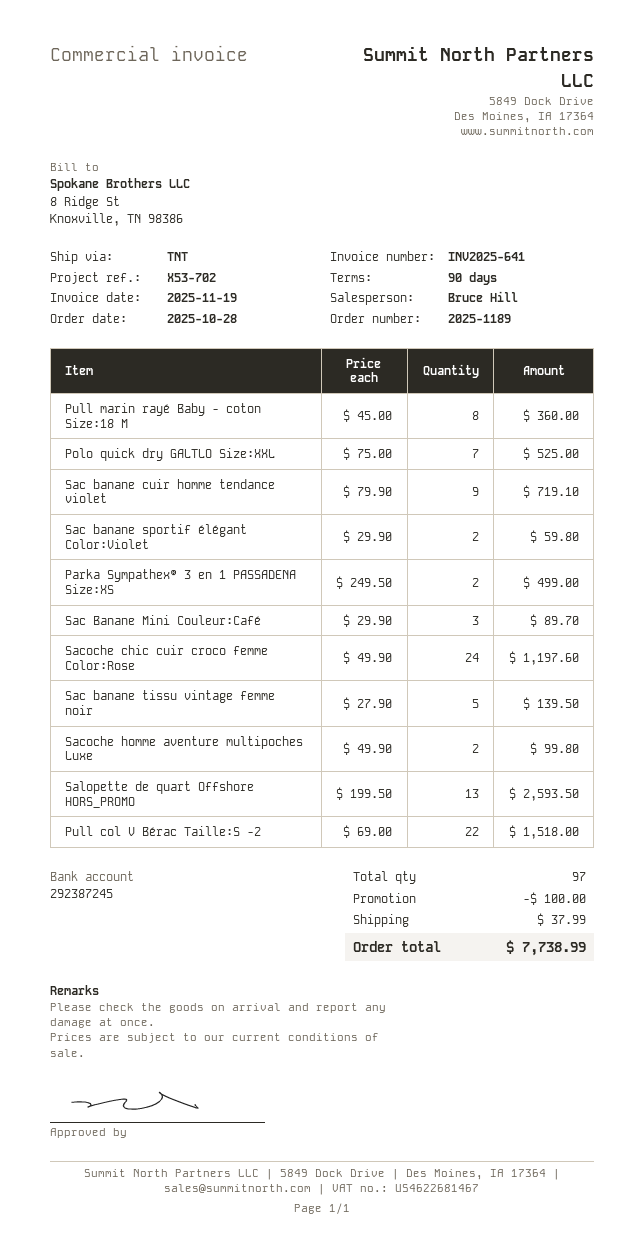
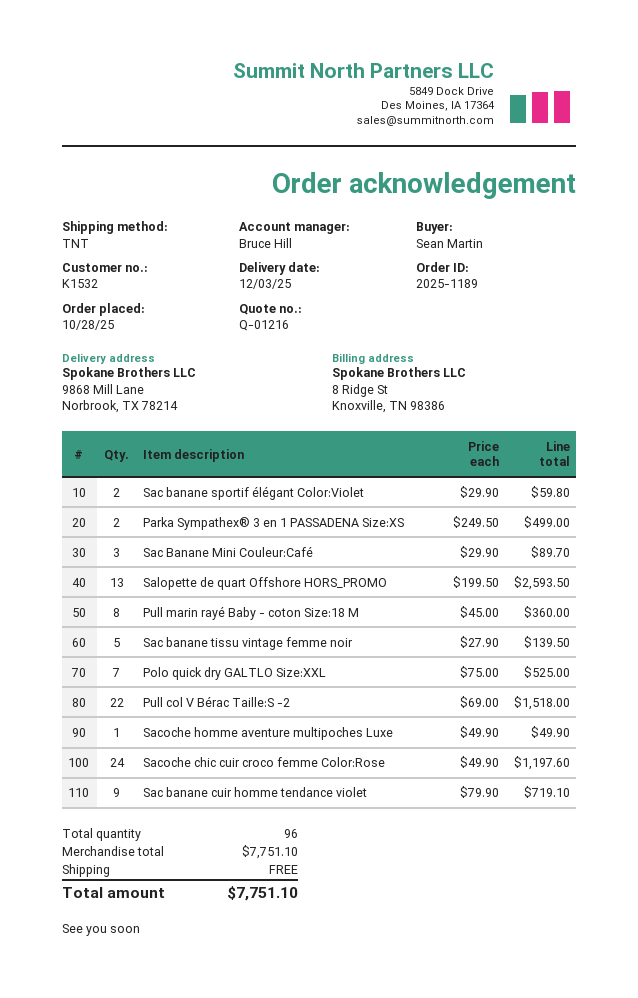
Sacoche homme aventure multipoches Luxe: 2 x 49.90 = 99.80 -> 1 x 49.90 = 49.90
total quantity: 97 -> 96
discount: 100.00 -> none
shipping: 37.99 -> 0.00
total: 7738.99 -> 7751.10

